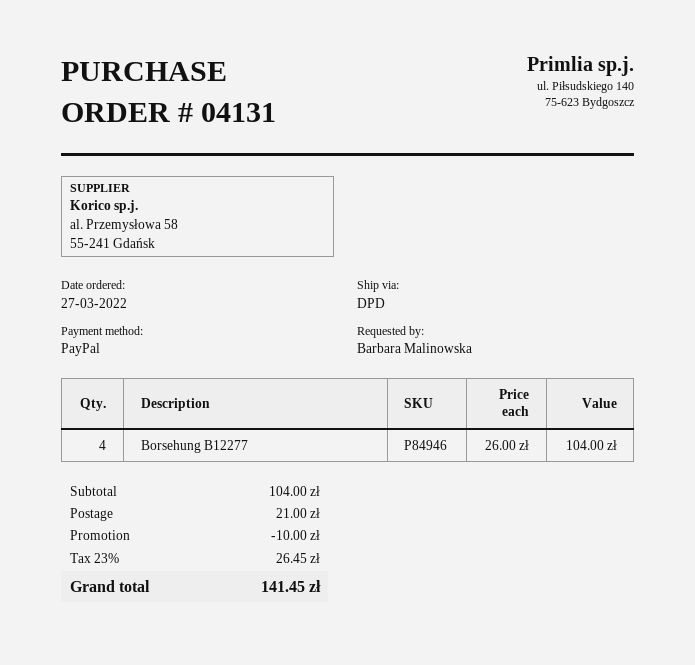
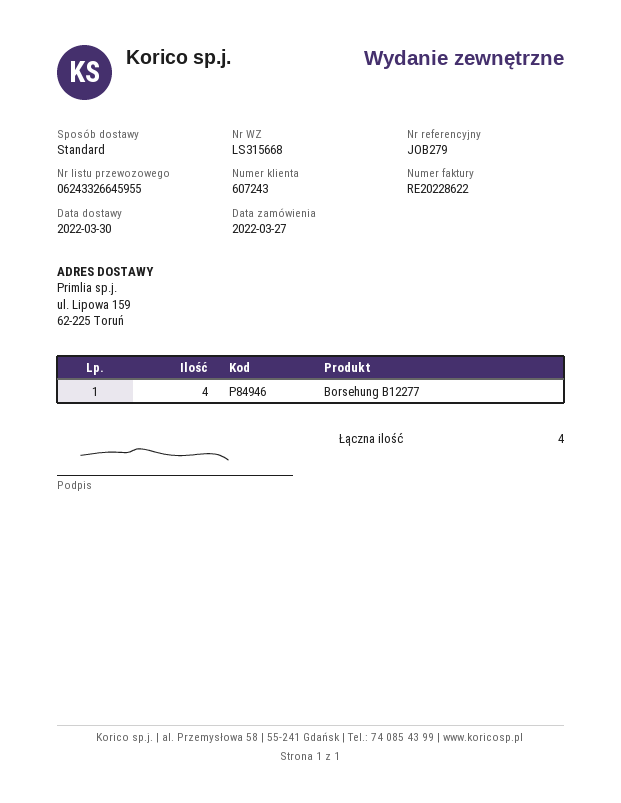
shipping method: DPD -> standard

